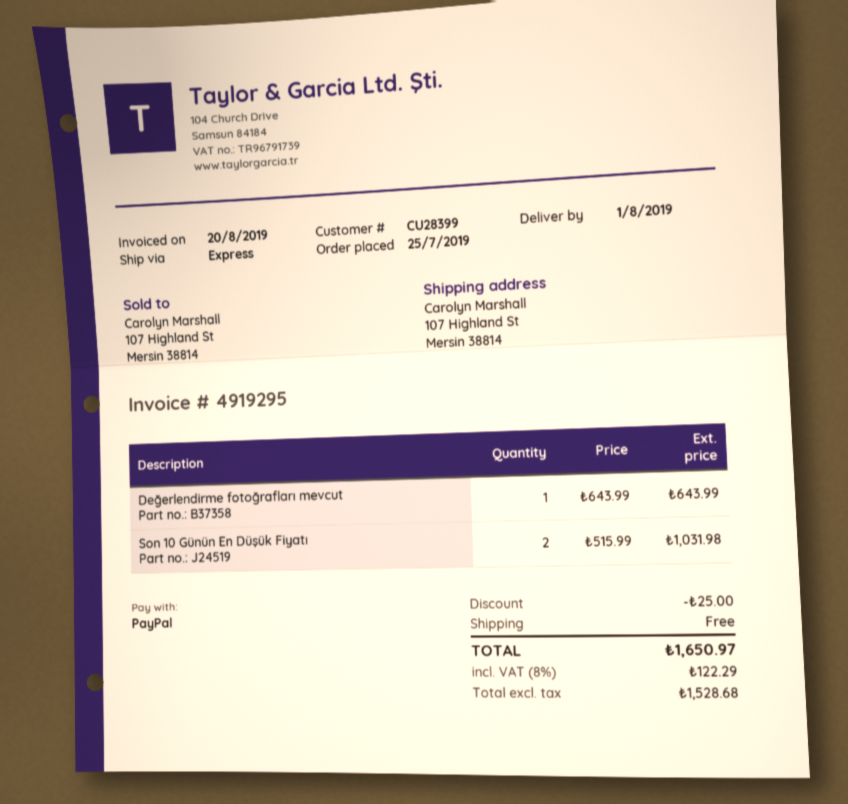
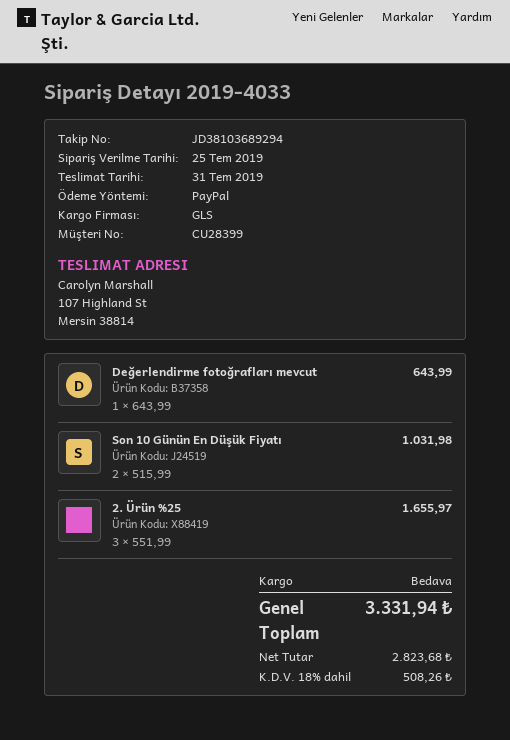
delivery date: 2019-08-01 -> 2019-07-31
shipping method: express -> GLS
2. Ürün %25: none -> 3 x 551.99 = 1655.97
discount: 25.00 -> none
net: 1528.68 -> 2823.68
tax: 8% = 122.29 -> 18% = 508.26
total: 1650.97 -> 3331.94

